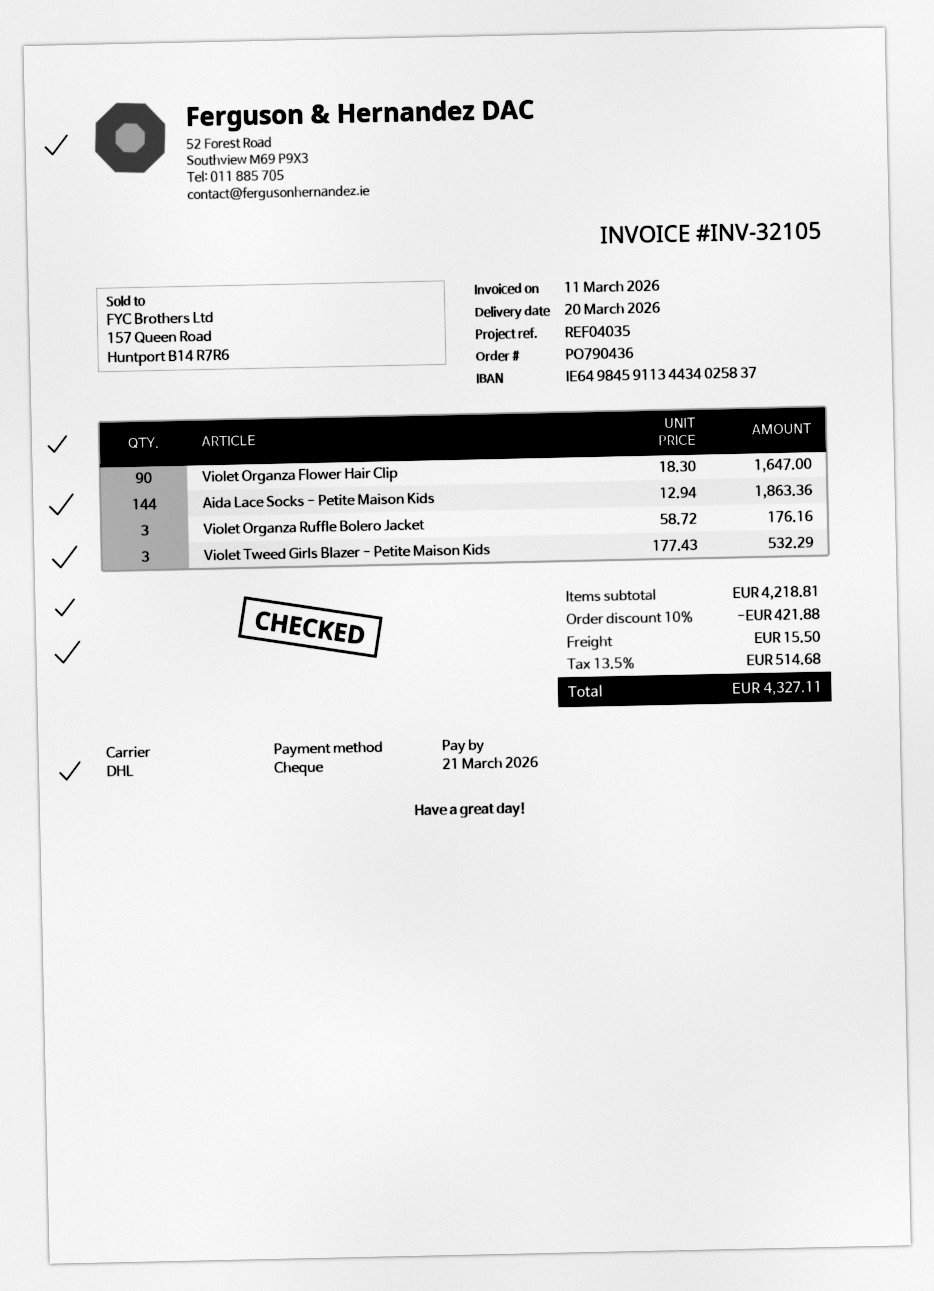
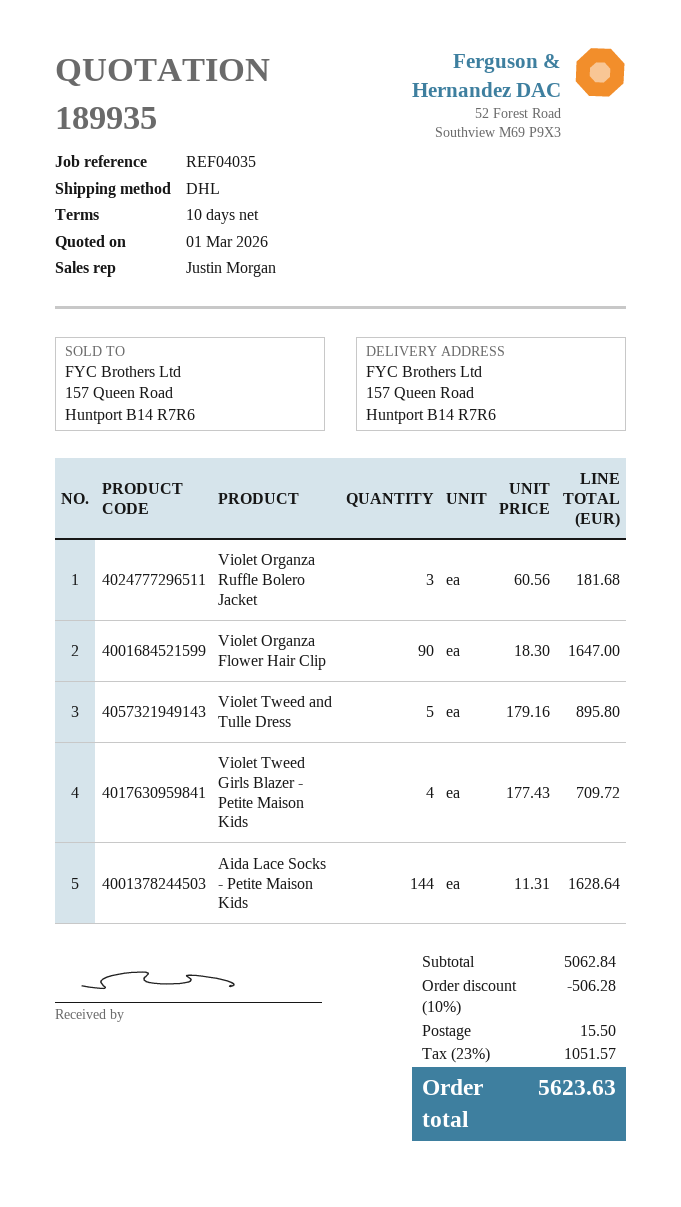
Aida Lace Socks - Petite Maison Kids: 144 x 12.94 = 1863.36 -> 144 x 11.31 = 1628.64
Violet Organza Ruffle Bolero Jacket: 3 x 58.72 = 176.16 -> 3 x 60.56 = 181.68
Violet Tweed Girls Blazer - Petite Maison Kids: 3 x 177.43 = 532.29 -> 4 x 177.43 = 709.72
Violet Tweed and Tulle Dress: none -> 5 x 179.16 = 895.80
subtotal: 4218.81 -> 5062.84
discount: 10% = 421.88 -> 10% = 506.28
tax: 13.5% = 514.68 -> 23% = 1051.57
total: 4327.11 -> 5623.63

